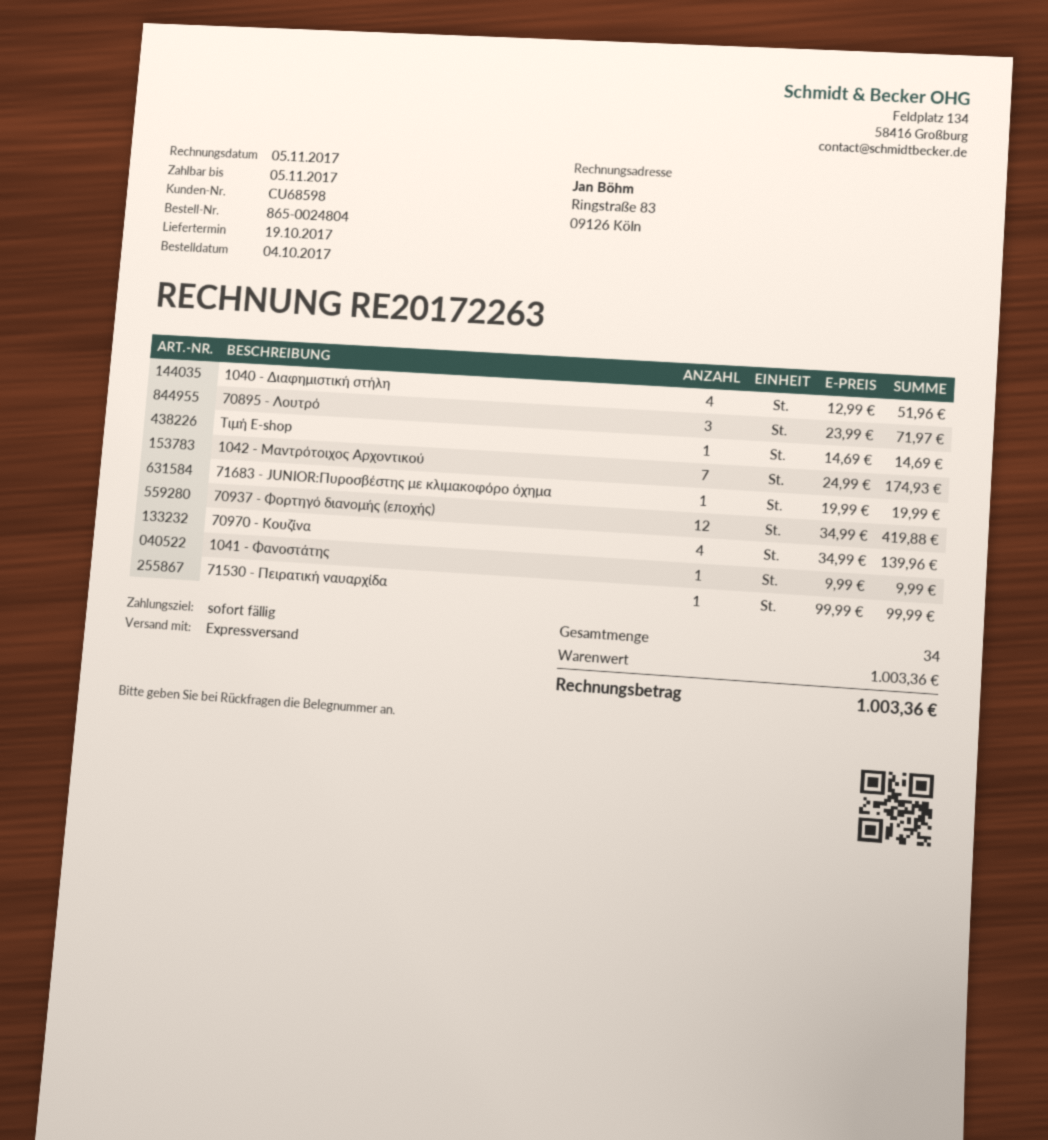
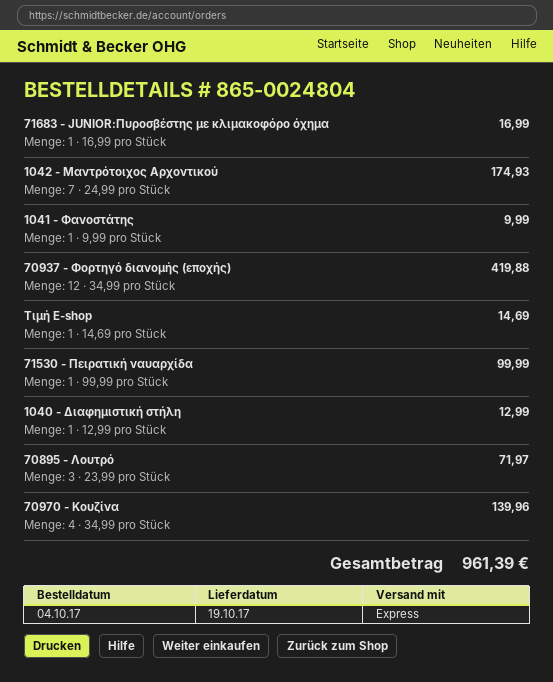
1040 - Διαφημιστική στήλη: 4 x 12.99 = 51.96 -> 1 x 12.99 = 12.99
71683 - JUNIOR:Πυροσβέστης με κλιμακοφόρο όχημα: 1 x 19.99 = 19.99 -> 1 x 16.99 = 16.99
total: 1003.36 -> 961.39

